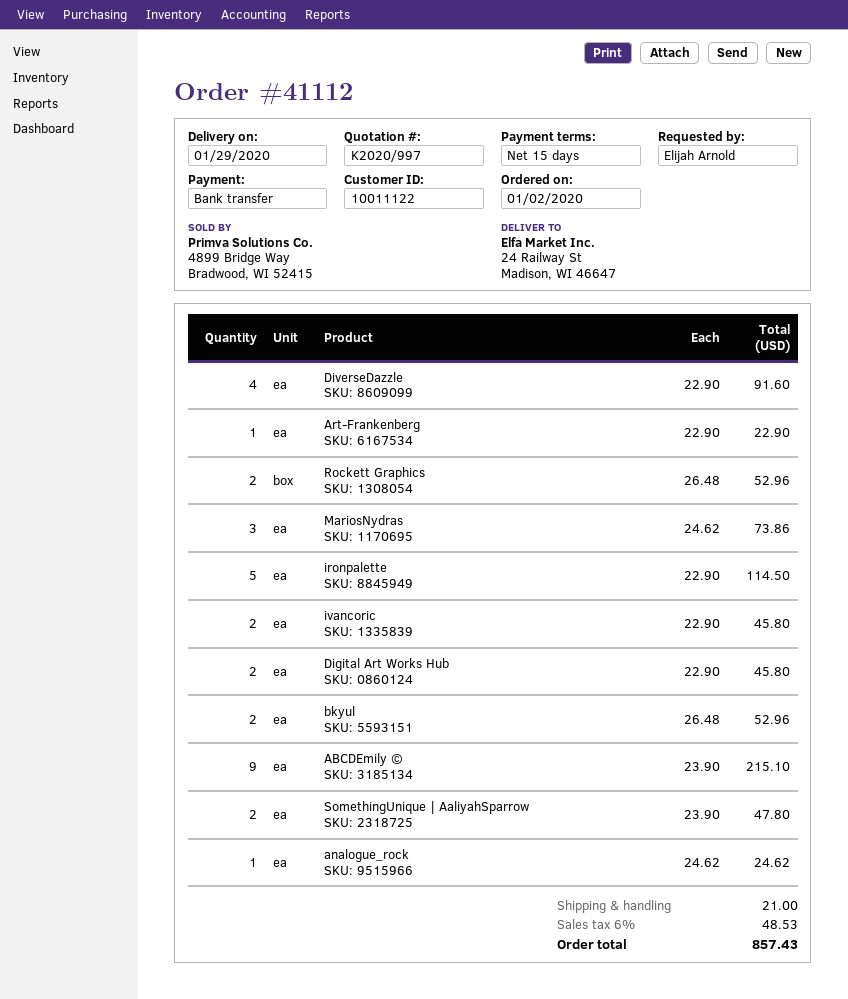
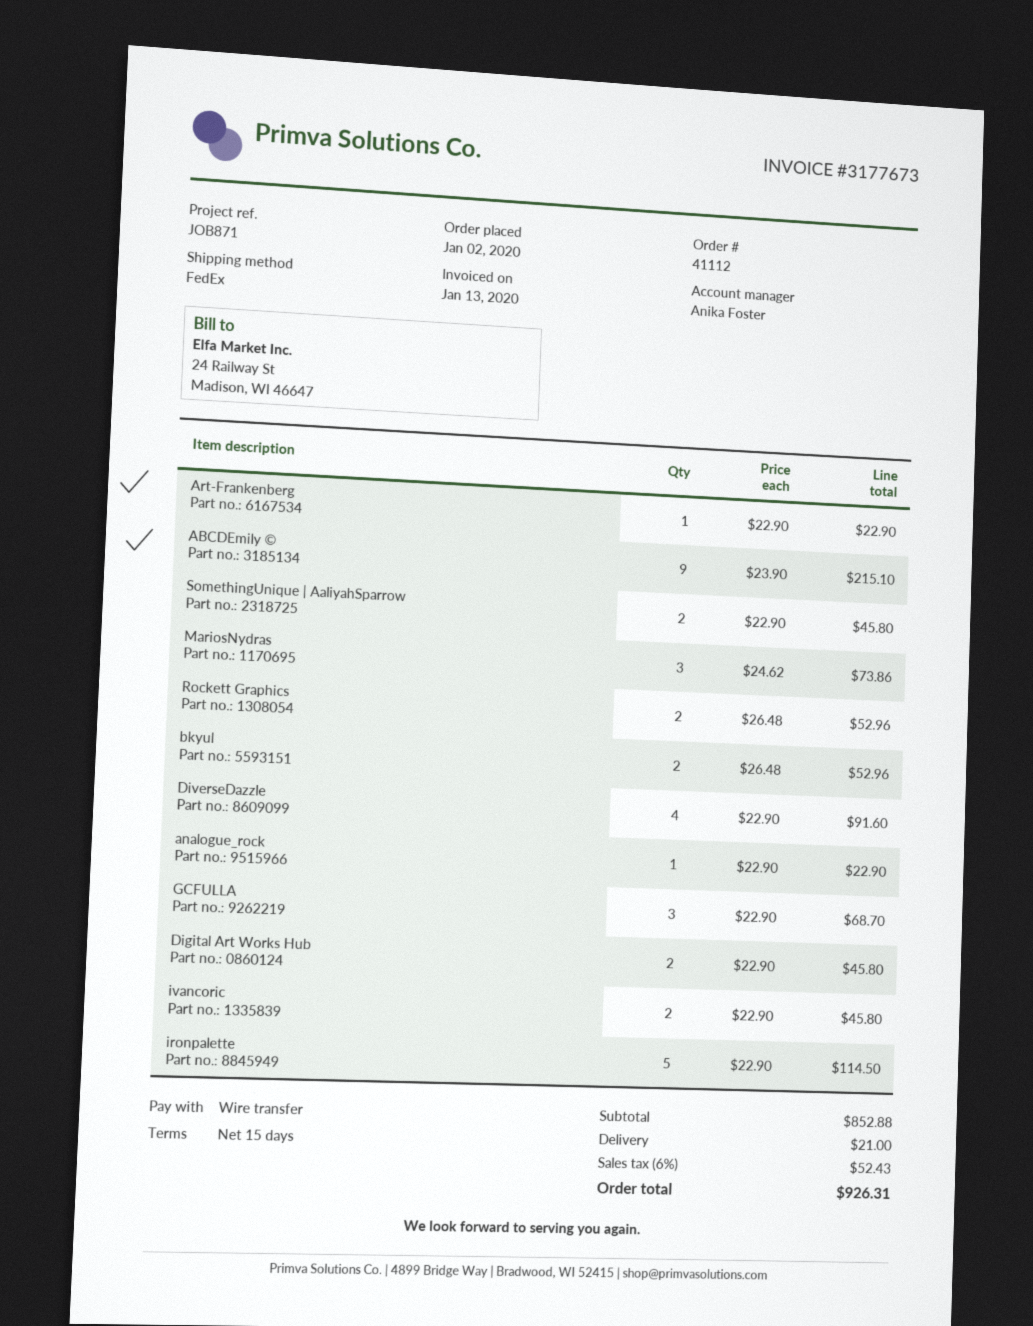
SomethingUnique | AaliyahSparrow: 2 x 23.90 = 47.80 -> 2 x 22.90 = 45.80
analogue_rock: 1 x 24.62 = 24.62 -> 1 x 22.90 = 22.90
GCFULLA: none -> 3 x 22.90 = 68.70
tax: 6% = 48.53 -> 6% = 52.43
total: 857.43 -> 926.31

